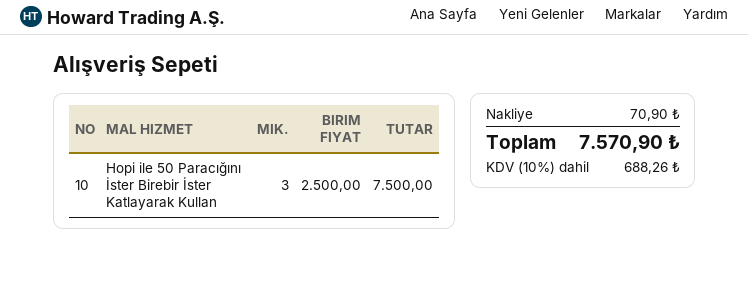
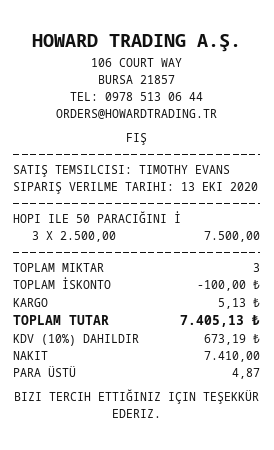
discount: none -> 100.00
shipping: 70.90 -> 5.13
tax: 10% = 688.26 -> 10% = 673.19
total: 7570.90 -> 7405.13

